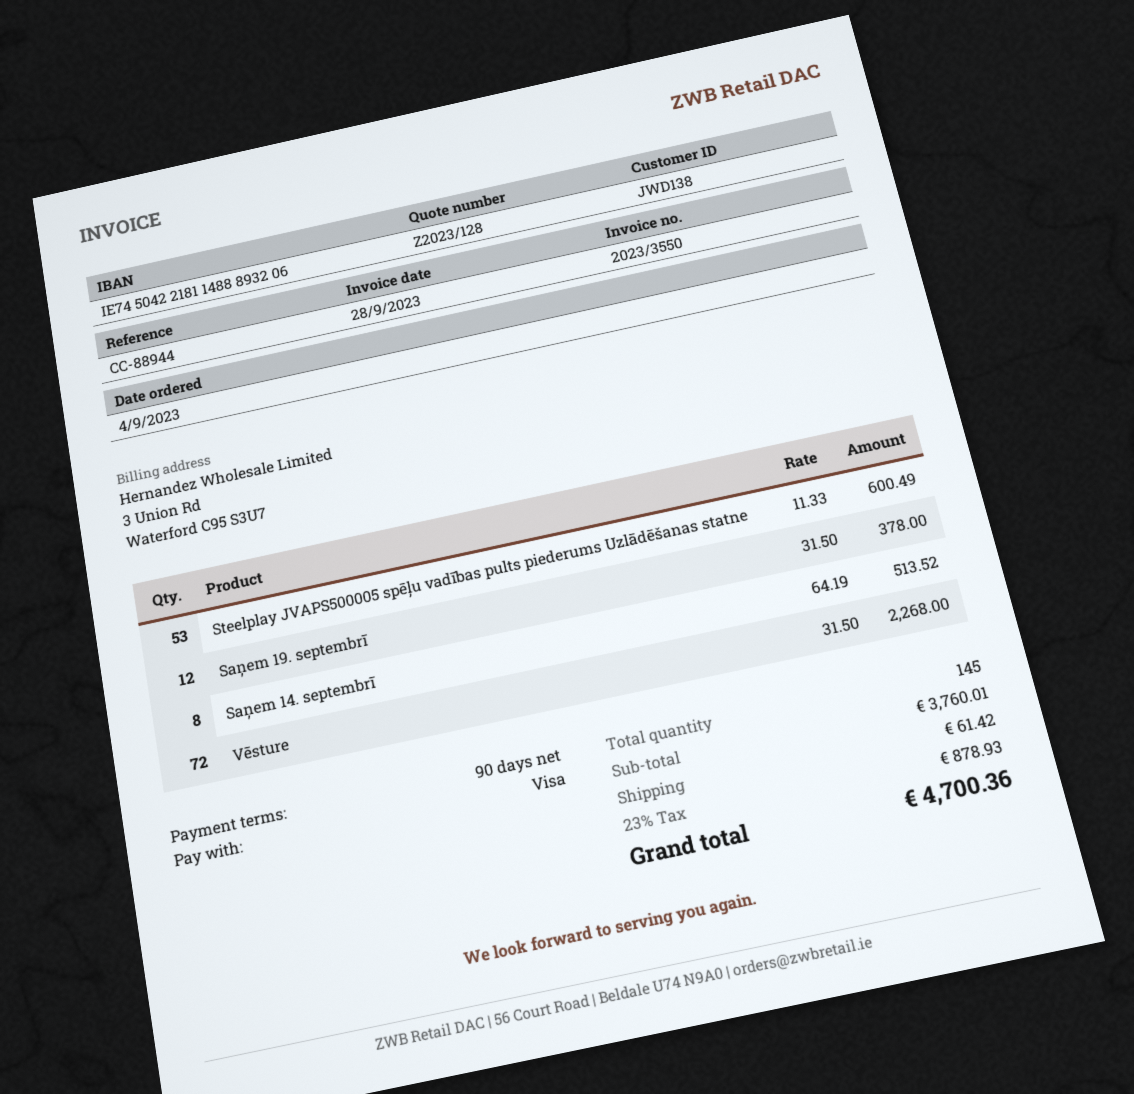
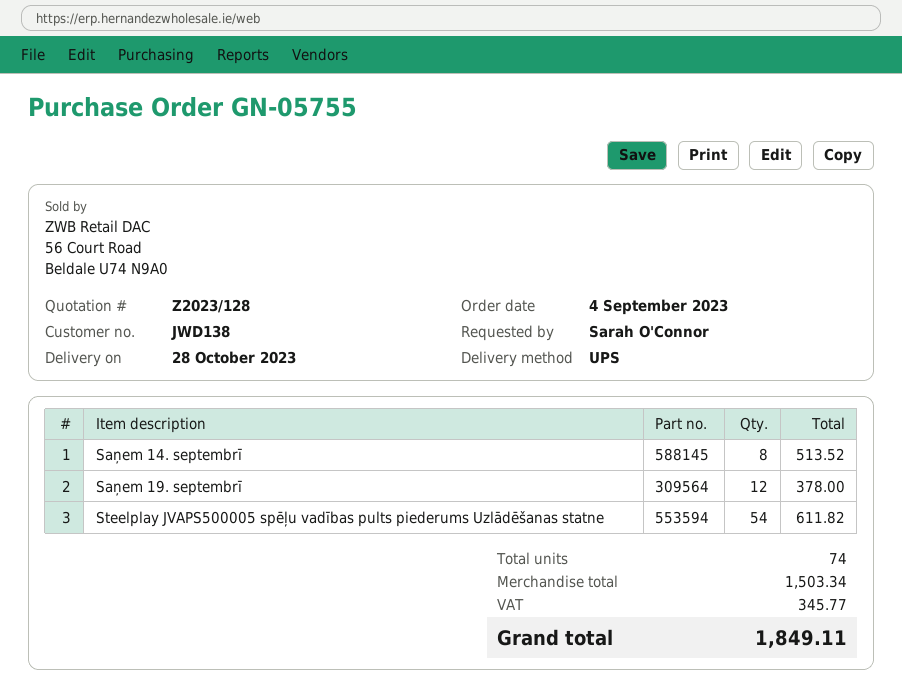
Steelplay JVAPS500005 spēļu vadības pults piederums Uzlādēšanas statne: 53 for 600.49 -> 54 for 611.82
Vēsture: 72 for 2268.00 -> none
total quantity: 145 -> 74
subtotal: 3760.01 -> 1503.34
shipping: 61.42 -> none
tax: 878.93 -> 345.77
total: 4700.36 -> 1849.11

